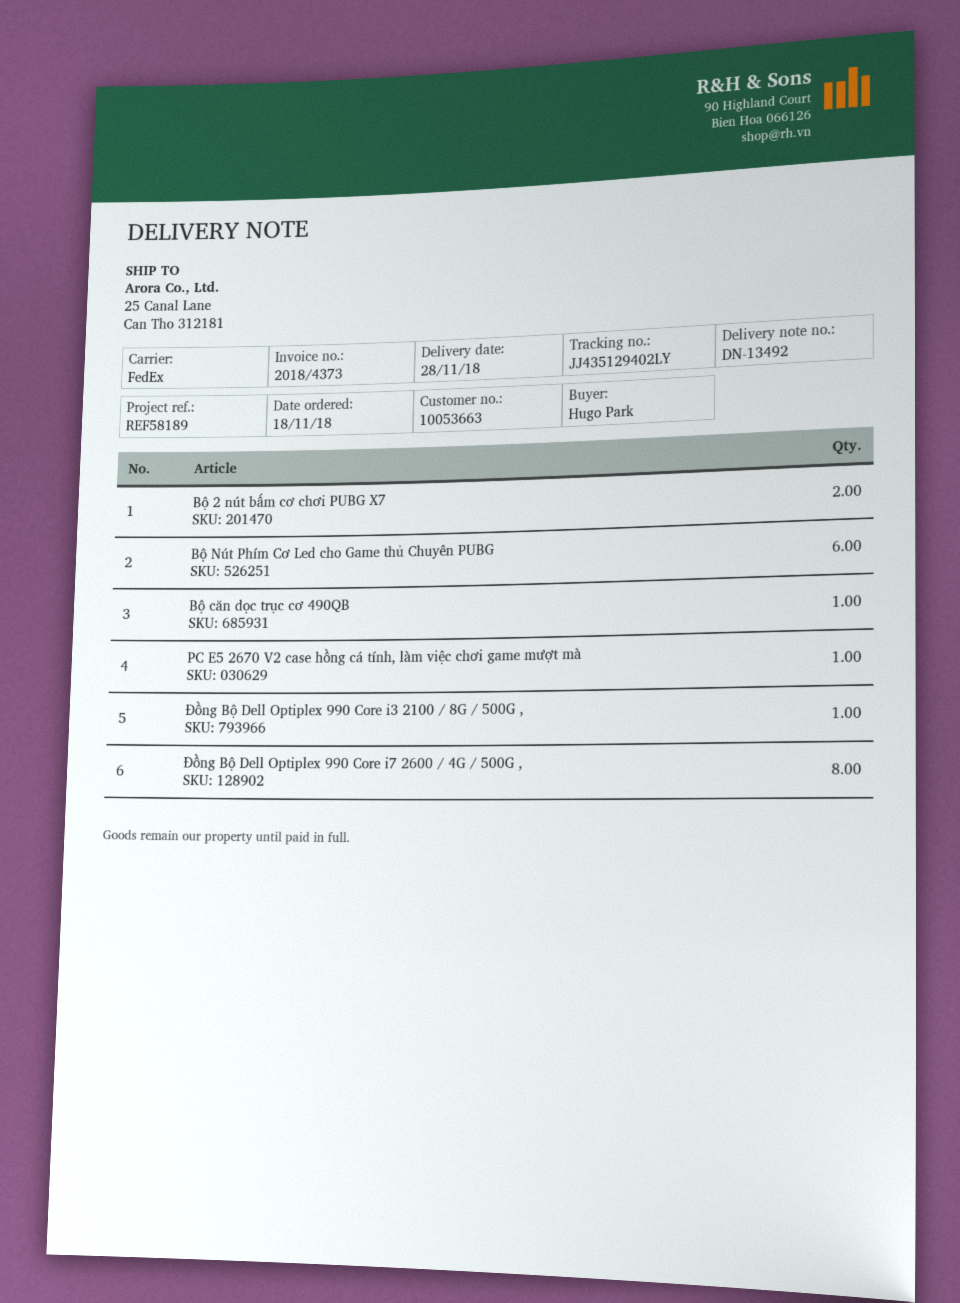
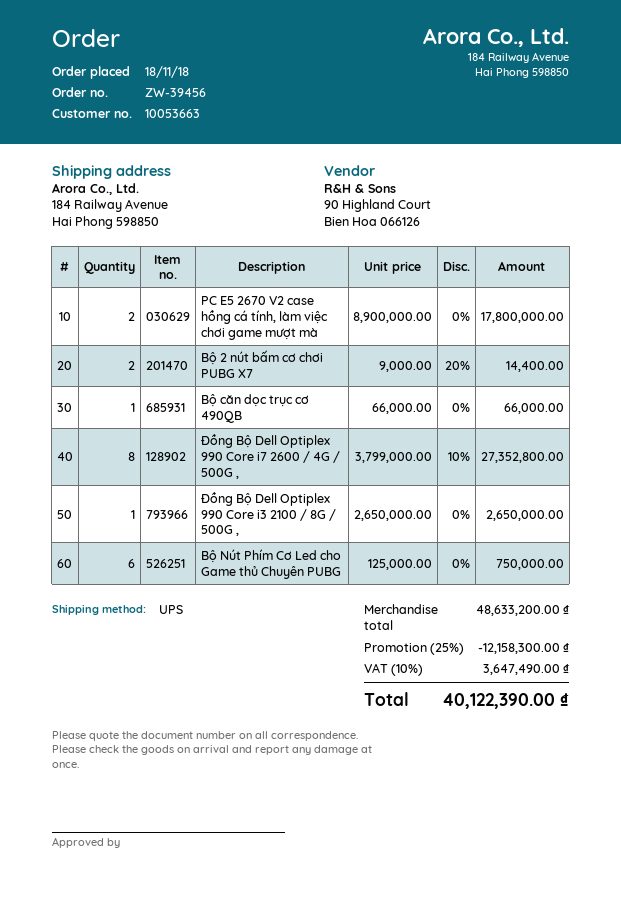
shipping method: FedEx -> UPS
ship to: 25 Canal Lane, Can Tho 312181 -> 184 Railway Avenue, Hai Phong 598850
PC E5 2670 V2 case hồng cá tính, làm việc chơi game mượt mà: 1 -> 2

